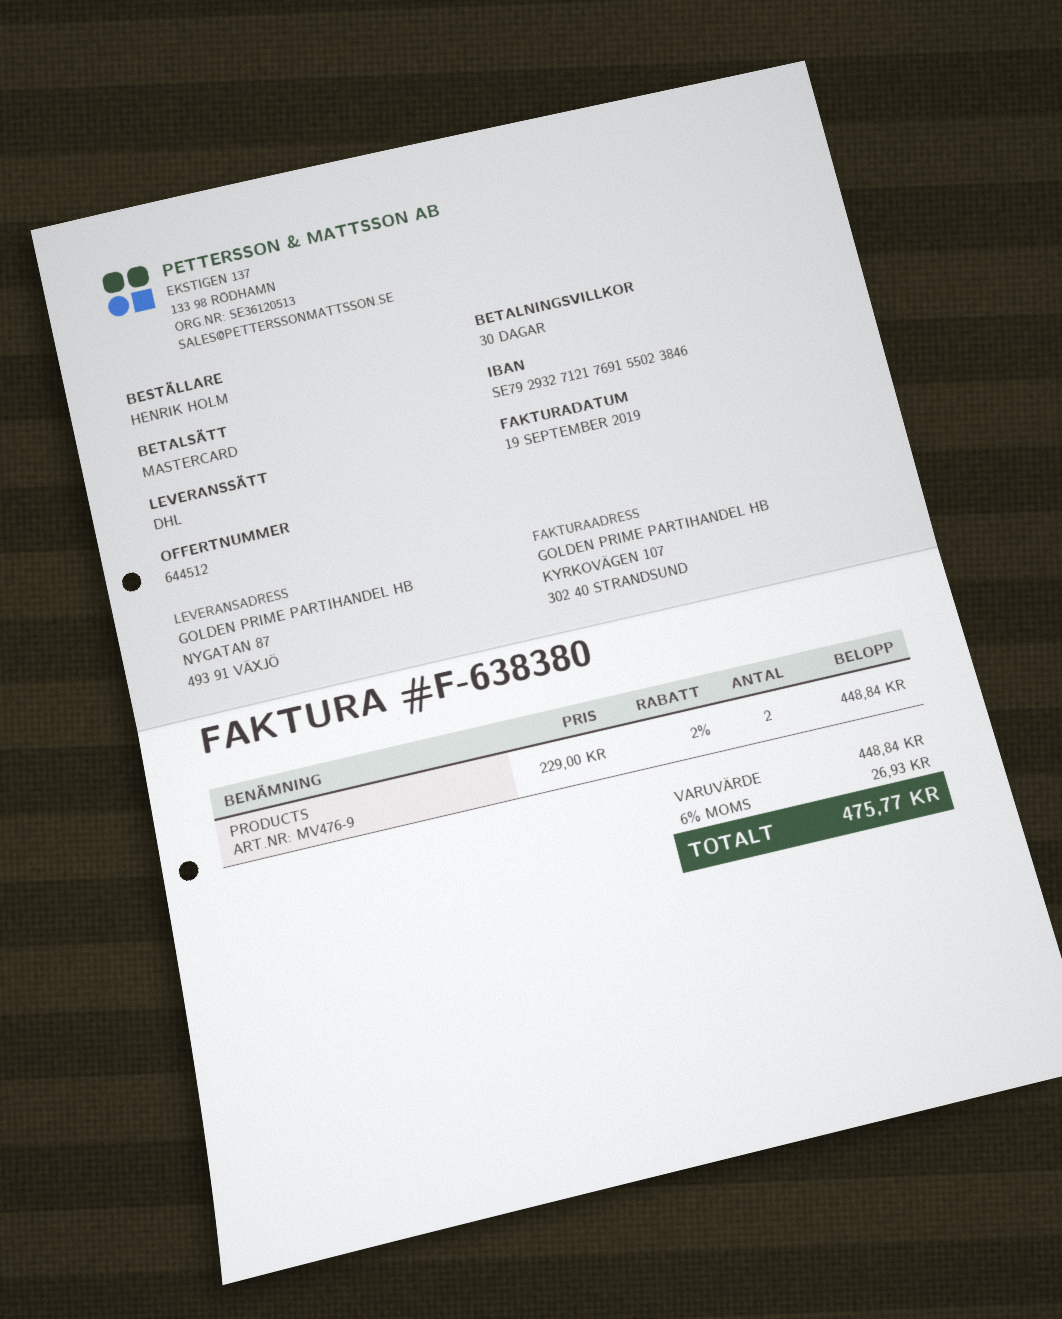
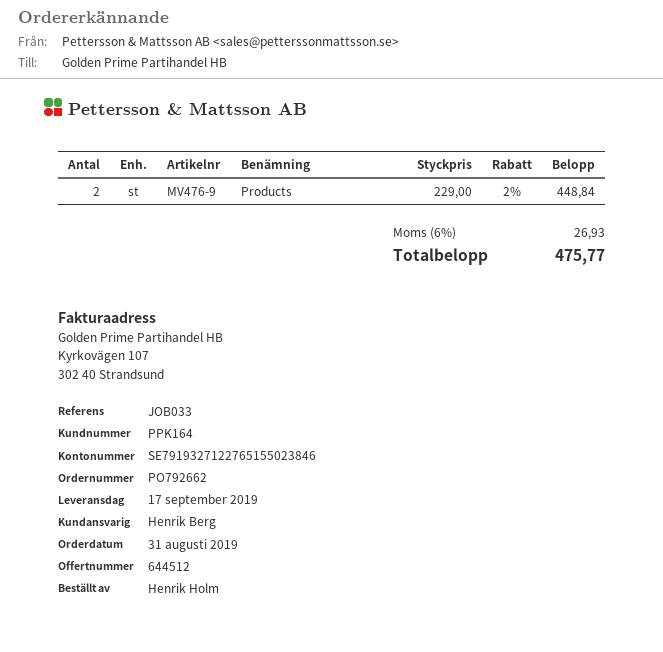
bank account: SE7929327121769155023846 -> SE7919327122765155023846

